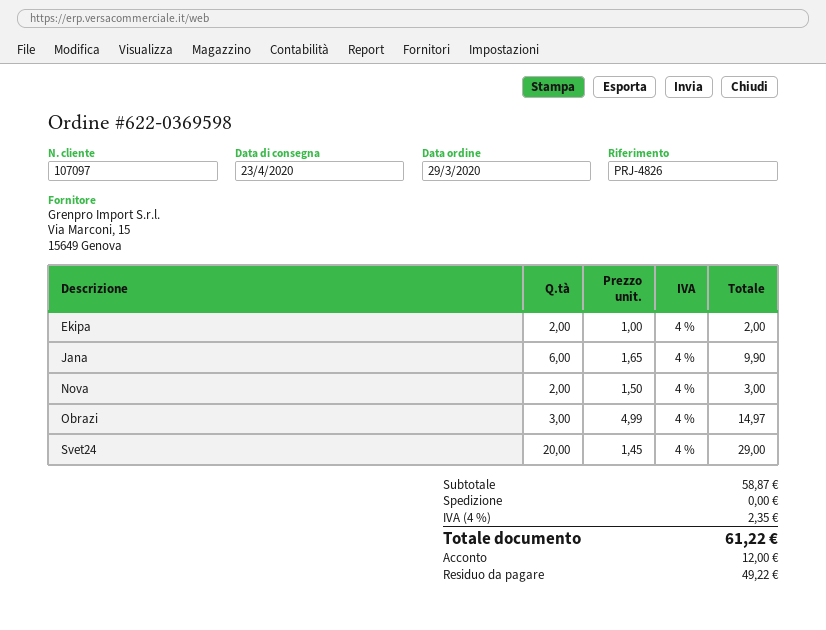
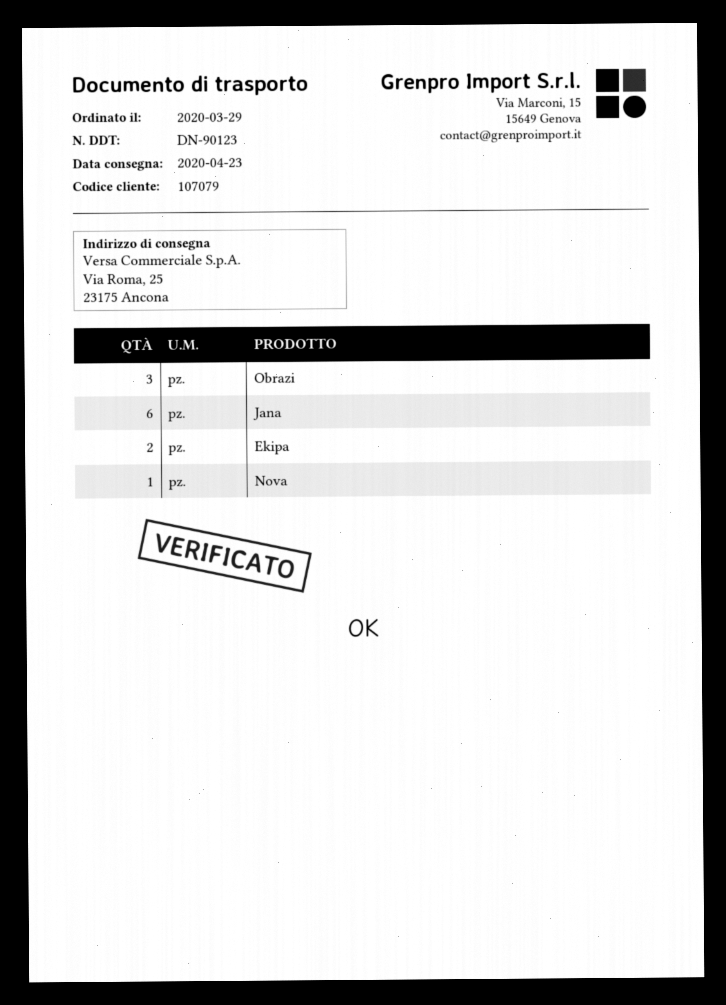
customer number: 107097 -> 107079
Nova: 2 -> 1
Svet24: 20 -> none

